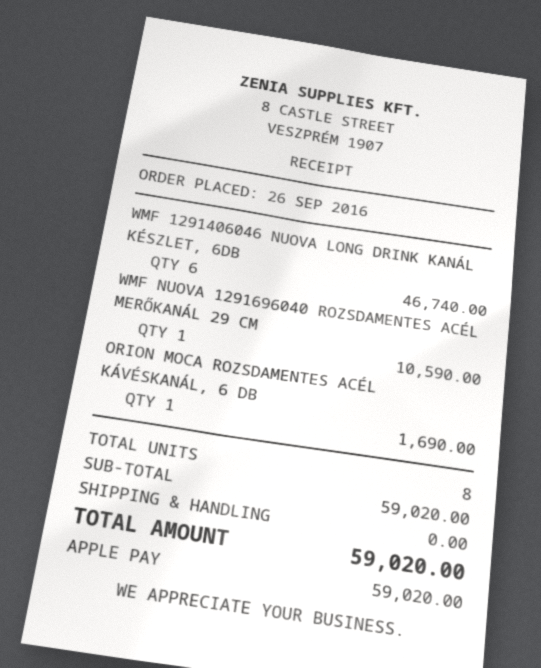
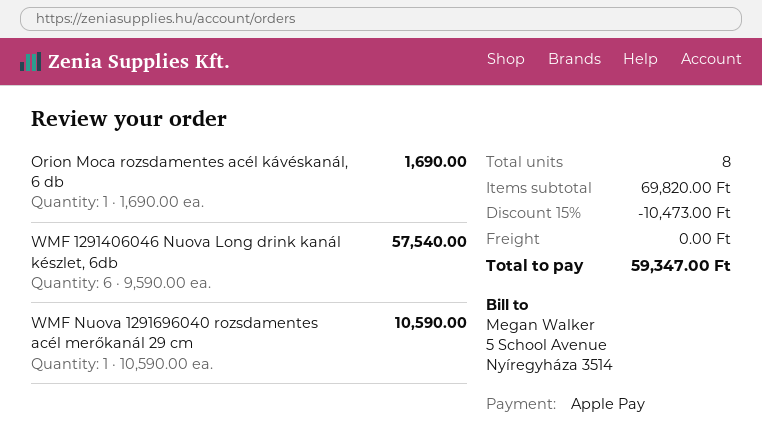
WMF 1291406046 NUOVA LONG DRINK KANÁL KÉSZLET, 6DB: 6 for 46740.00 -> 6 for 57540.00
subtotal: 59020.00 -> 69820.00
discount: none -> 15% = 10473.00
total: 59020.00 -> 59347.00

